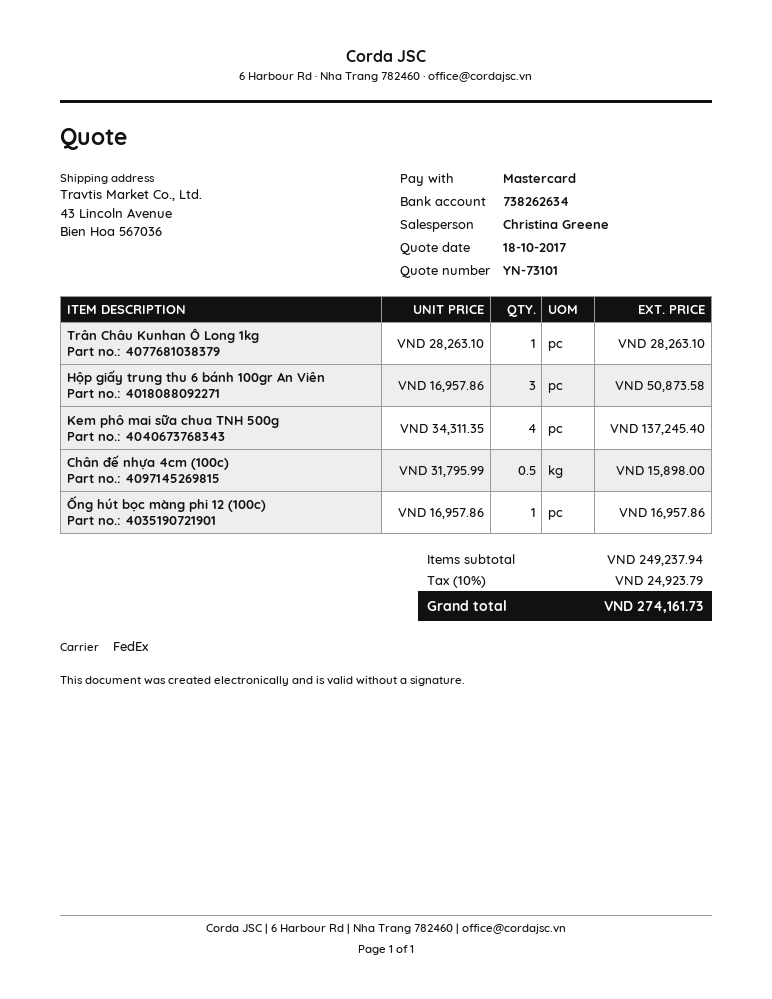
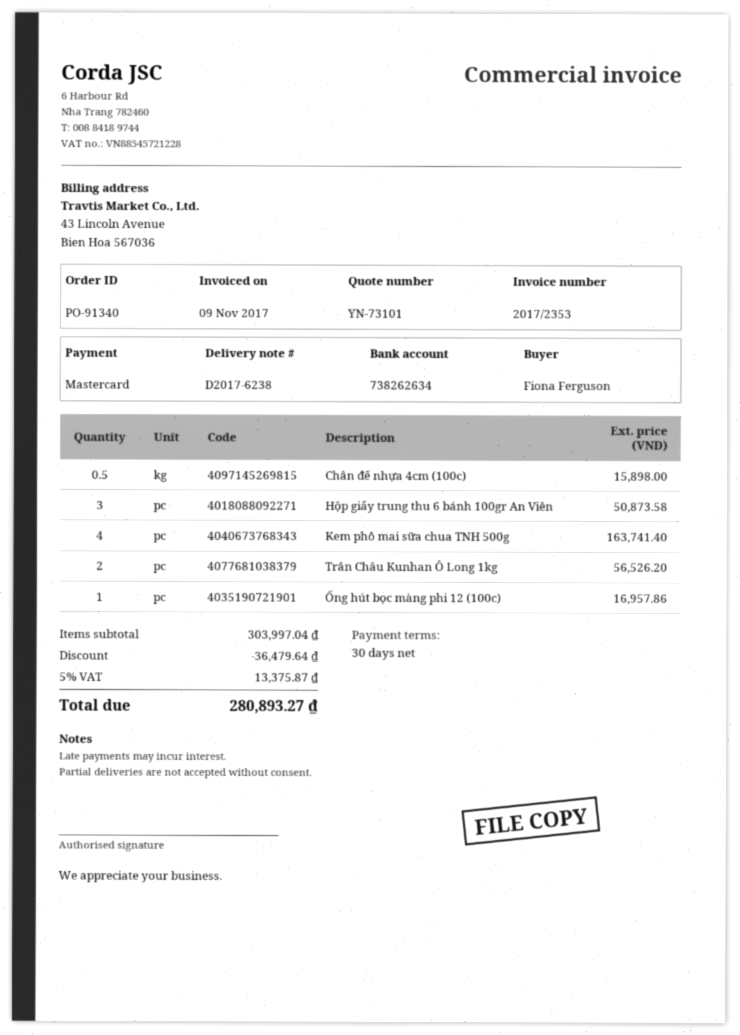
Trân Châu Kunhan Ô Long 1kg: 1 for 28263.10 -> 2 for 56526.20
Kem phô mai sữa chua TNH 500g: 4 for 137245.40 -> 4 for 163741.40
subtotal: 249237.94 -> 303997.04
discount: none -> 36479.64
tax: 10% = 24923.79 -> 5% = 13375.87
total: 274161.73 -> 280893.27

